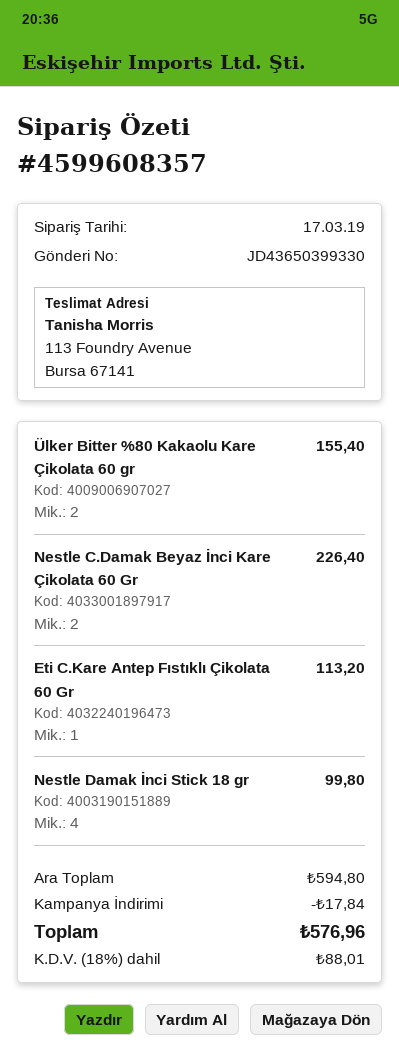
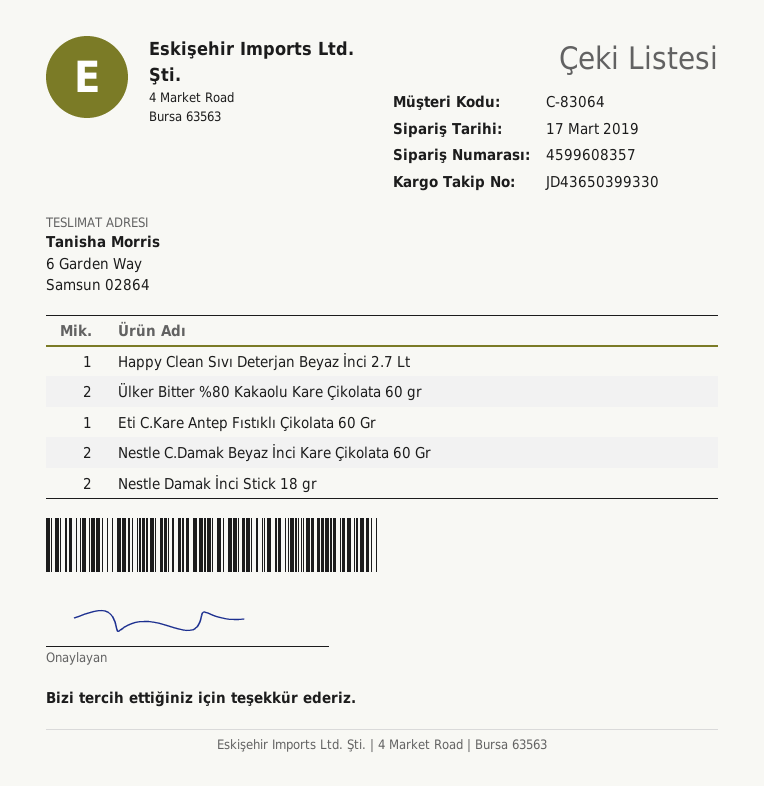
ship to: 113 Foundry Avenue, Bursa 67141 -> 6 Garden Way, Samsun 02864
Nestle Damak İnci Stick 18 gr: 4 -> 2
Happy Clean Sıvı Deterjan Beyaz İnci 2.7 Lt: none -> 1

